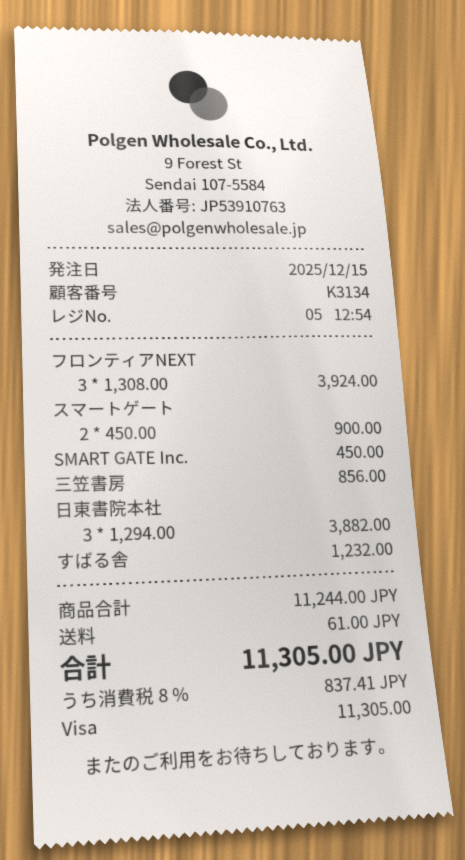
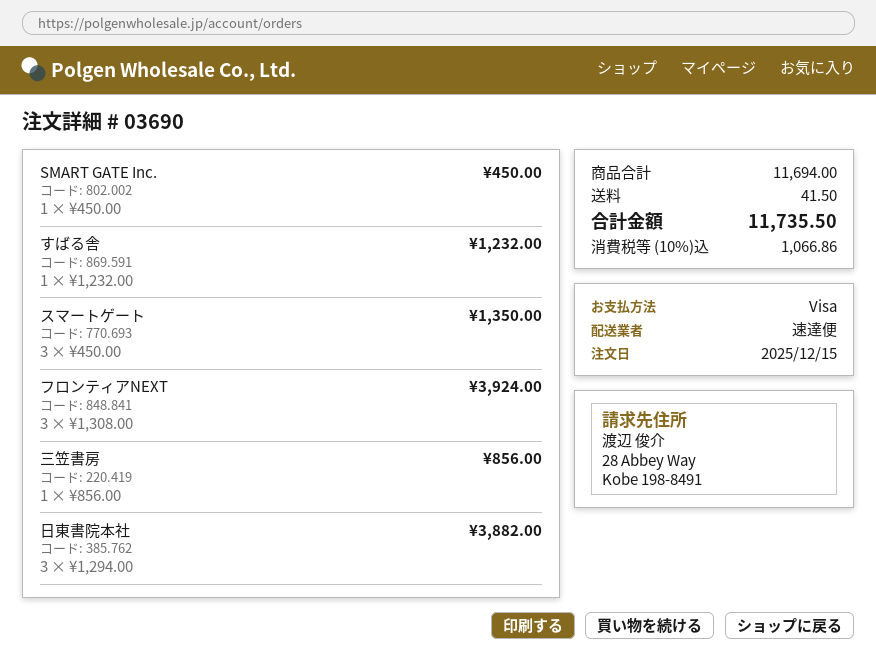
スマートゲート: 2 x 450.00 = 900.00 -> 3 x 450.00 = 1350.00
subtotal: 11244.00 -> 11694.00
shipping: 61.00 -> 41.50
tax: 8% = 837.41 -> 10% = 1066.86
total: 11305.00 -> 11735.50

